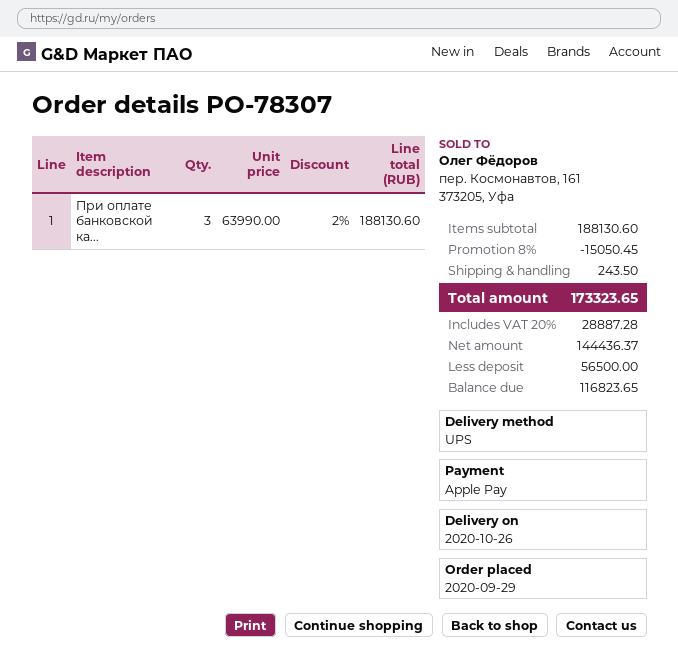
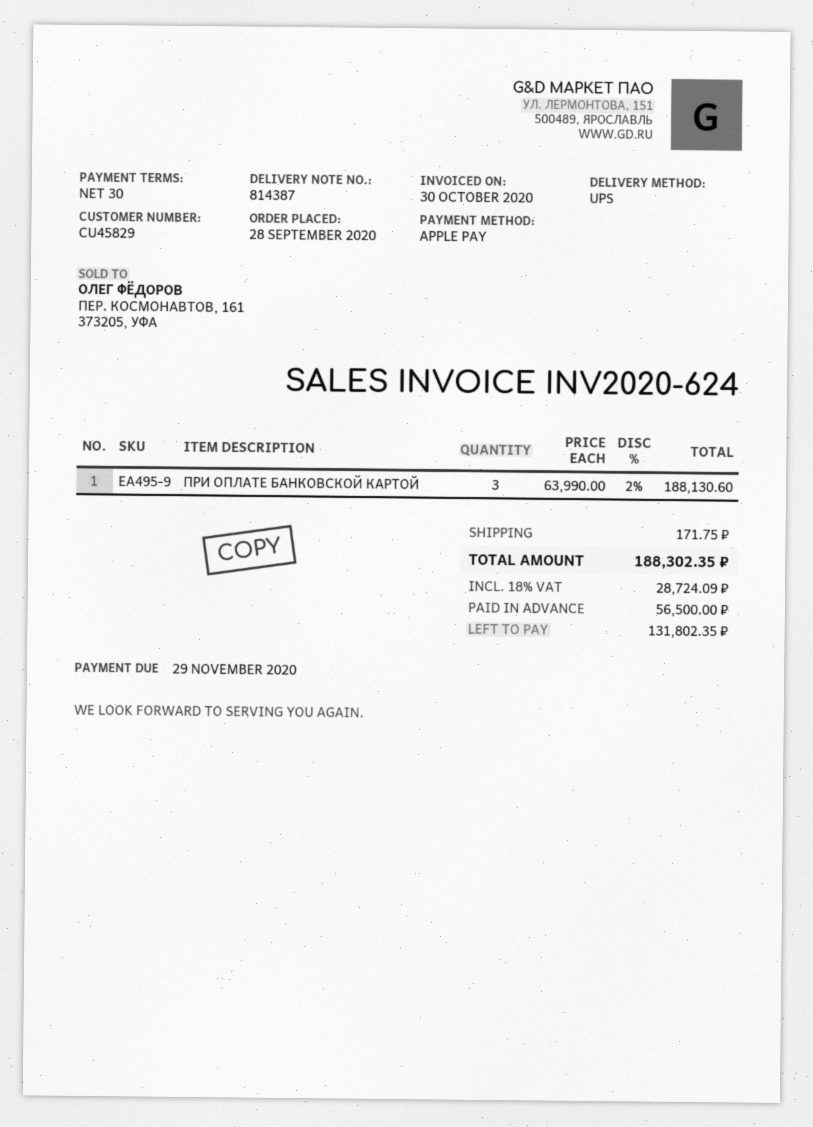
order date: 2020-09-29 -> 2020-09-28
discount: 8% = 15050.45 -> none
shipping: 243.50 -> 171.75
tax: 20% = 28887.28 -> 18% = 28724.09
total: 173323.65 -> 188302.35
balance: 116823.65 -> 131802.35

